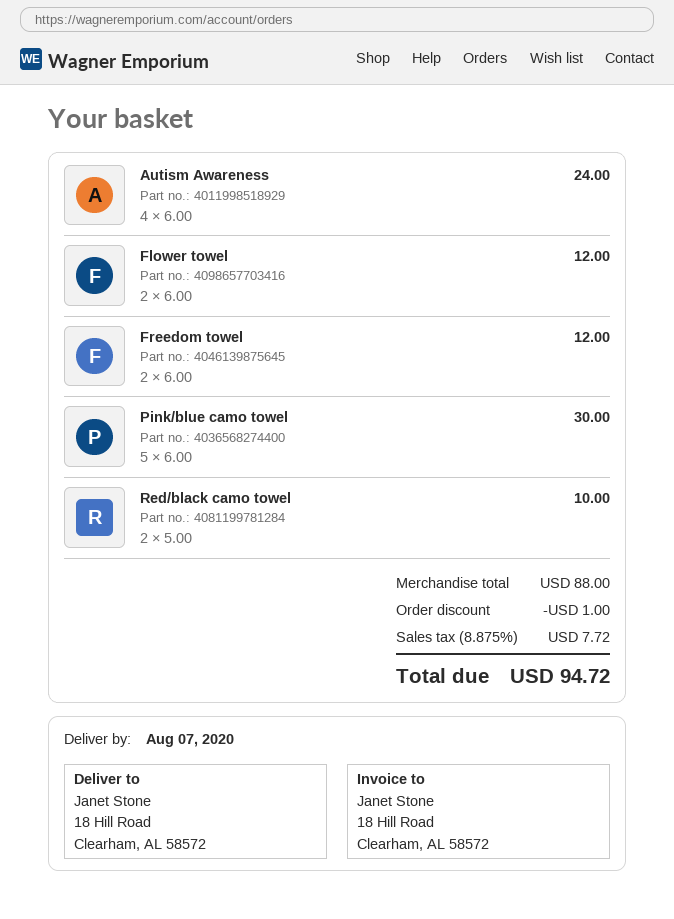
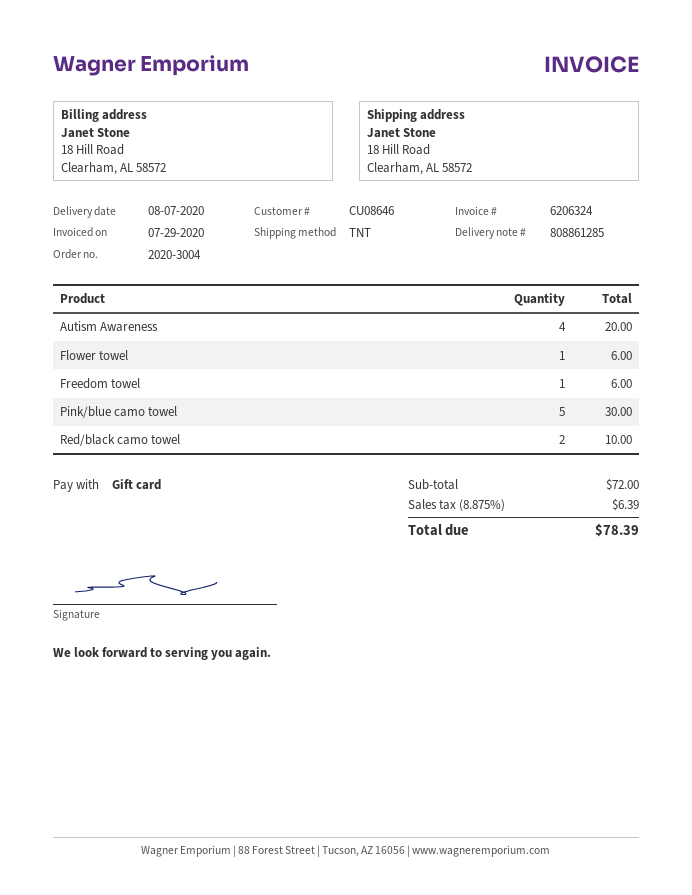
Autism Awareness: 4 for 24.00 -> 4 for 20.00
Flower towel: 2 for 12.00 -> 1 for 6.00
Freedom towel: 2 for 12.00 -> 1 for 6.00
subtotal: 88.00 -> 72.00
discount: 1.00 -> none
tax: 8.875% = 7.72 -> 8.875% = 6.39
total: 94.72 -> 78.39

